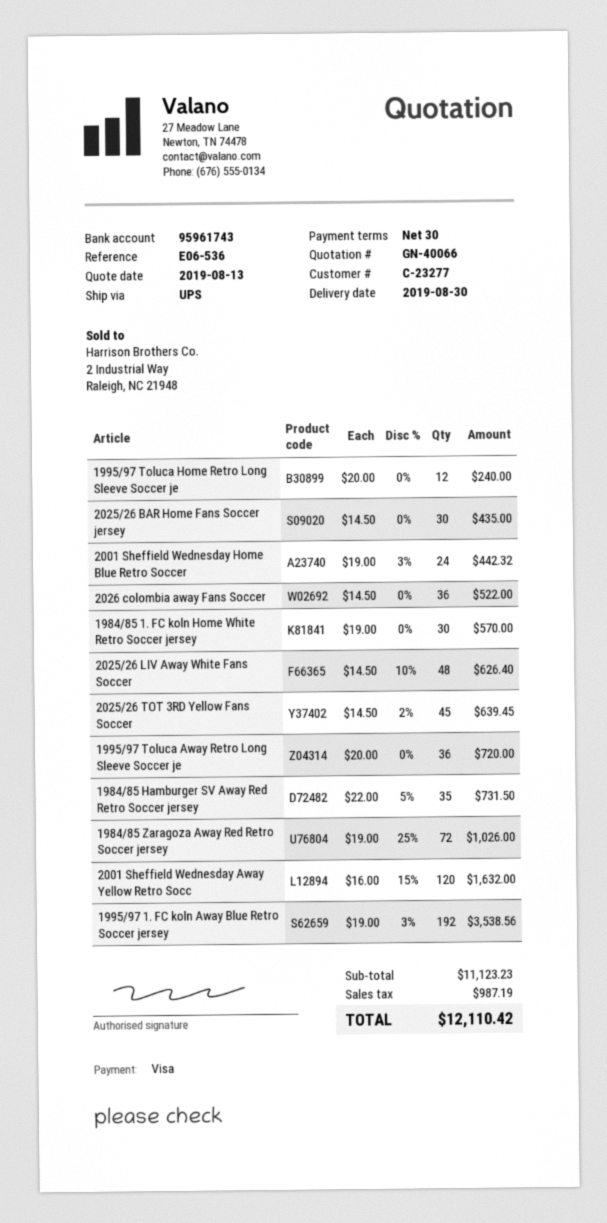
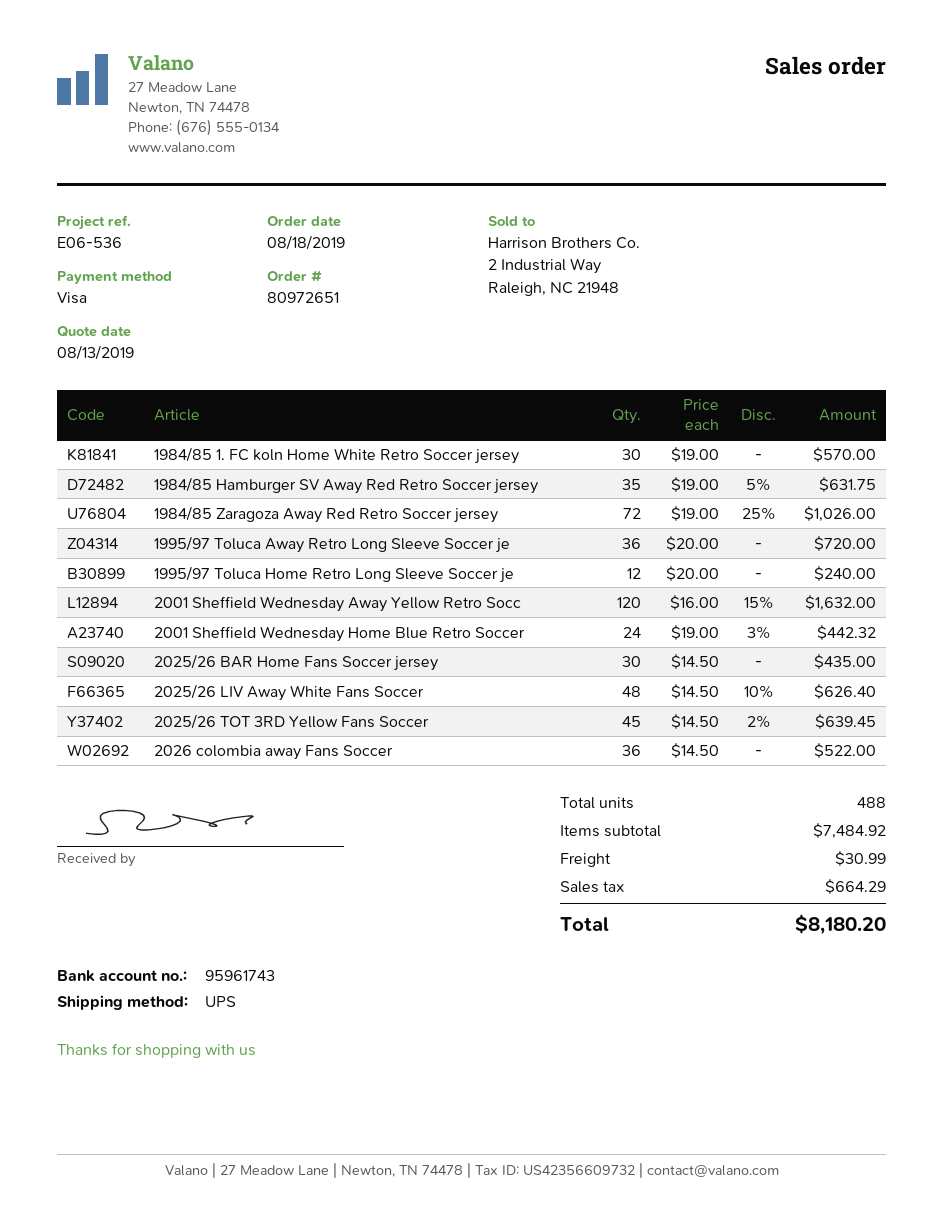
1984/85 Hamburger SV Away Red Retro Soccer jersey: 35 x 22.00 - 5% = 731.50 -> 35 x 19.00 - 5% = 631.75
1995/97 1. FC koln Away Blue Retro Soccer jersey: 192 x 19.00 - 3% = 3538.56 -> none
subtotal: 11123.23 -> 7484.92
shipping: none -> 30.99
tax: 987.19 -> 664.29
total: 12110.42 -> 8180.20

